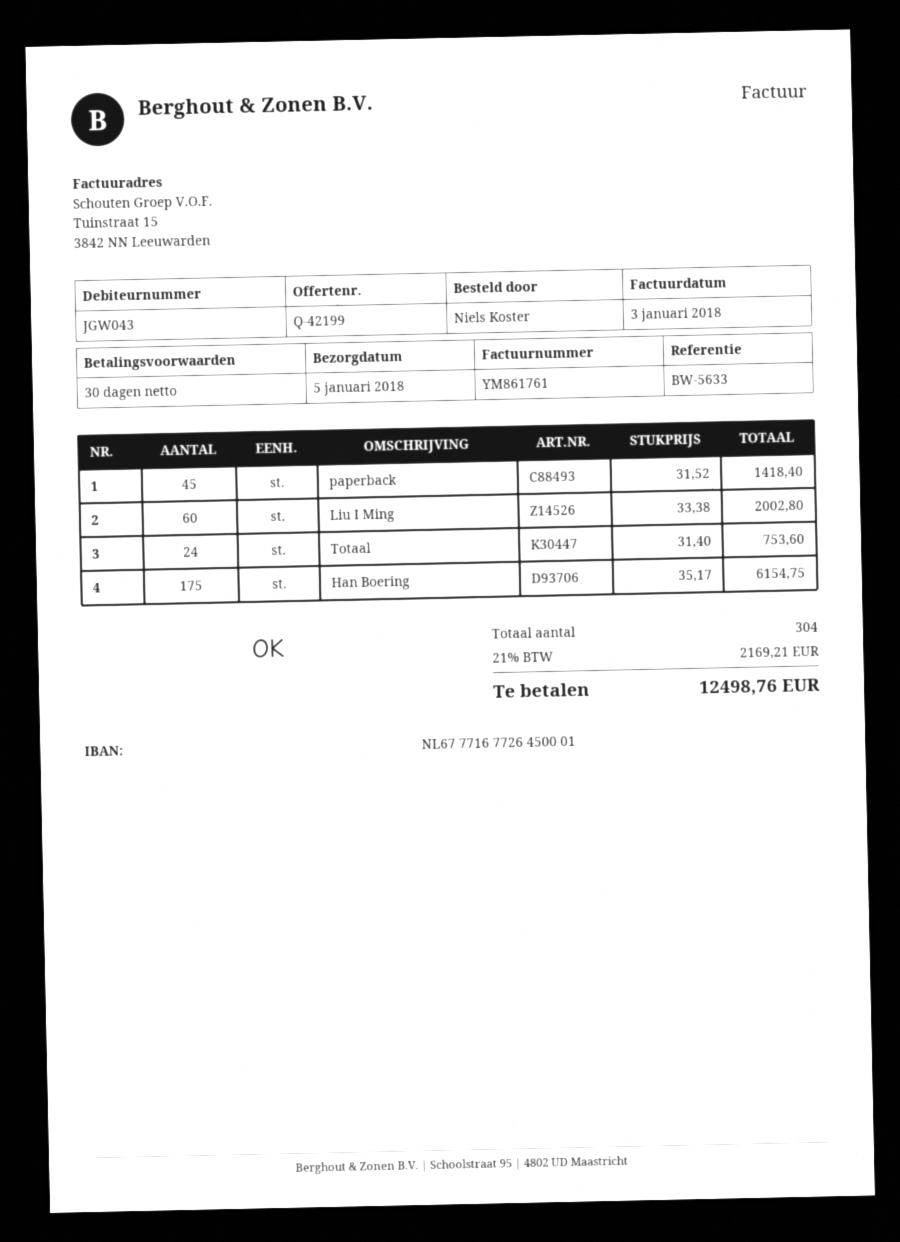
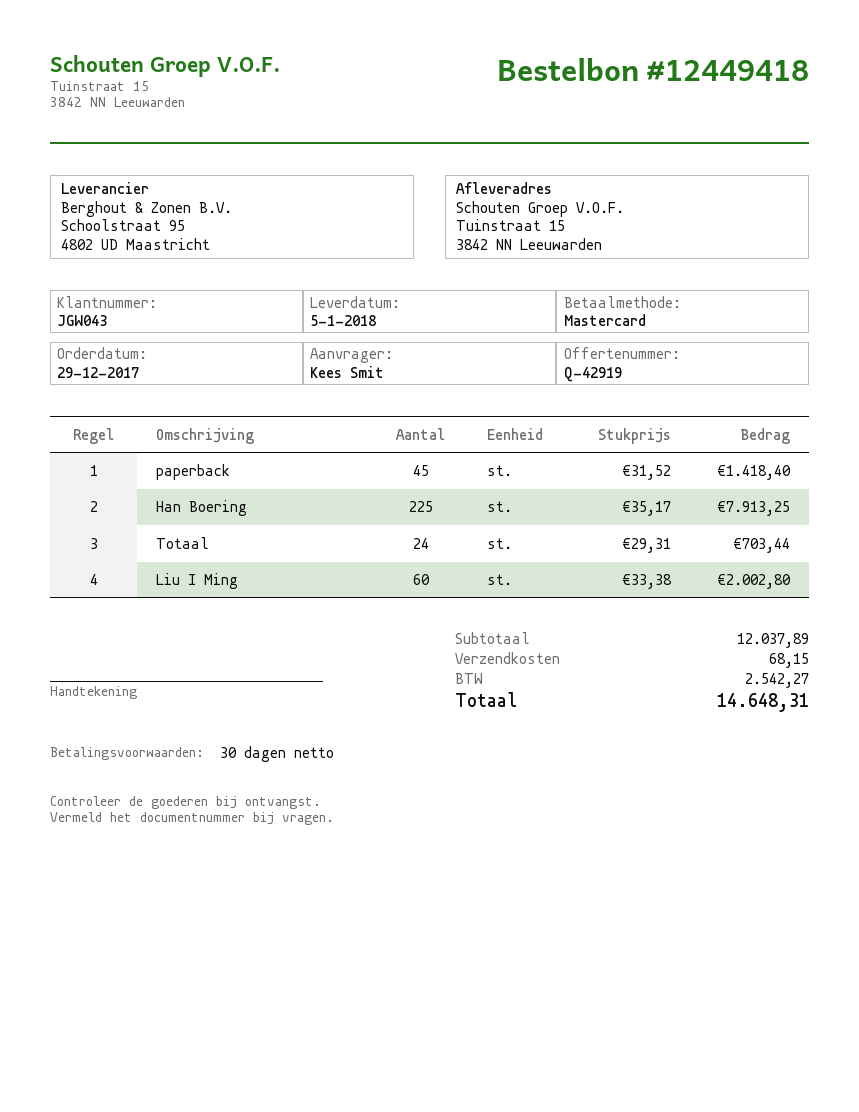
quote number: Q-42199 -> Q-42919
ordered by: Niels Koster -> Kees Smit
Totaal: 24 x 31.40 = 753.60 -> 24 x 29.31 = 703.44
Han Boering: 175 x 35.17 = 6154.75 -> 225 x 35.17 = 7913.25
shipping: none -> 68.15
tax: 2169.21 -> 2542.27
total: 12498.76 -> 14648.31

